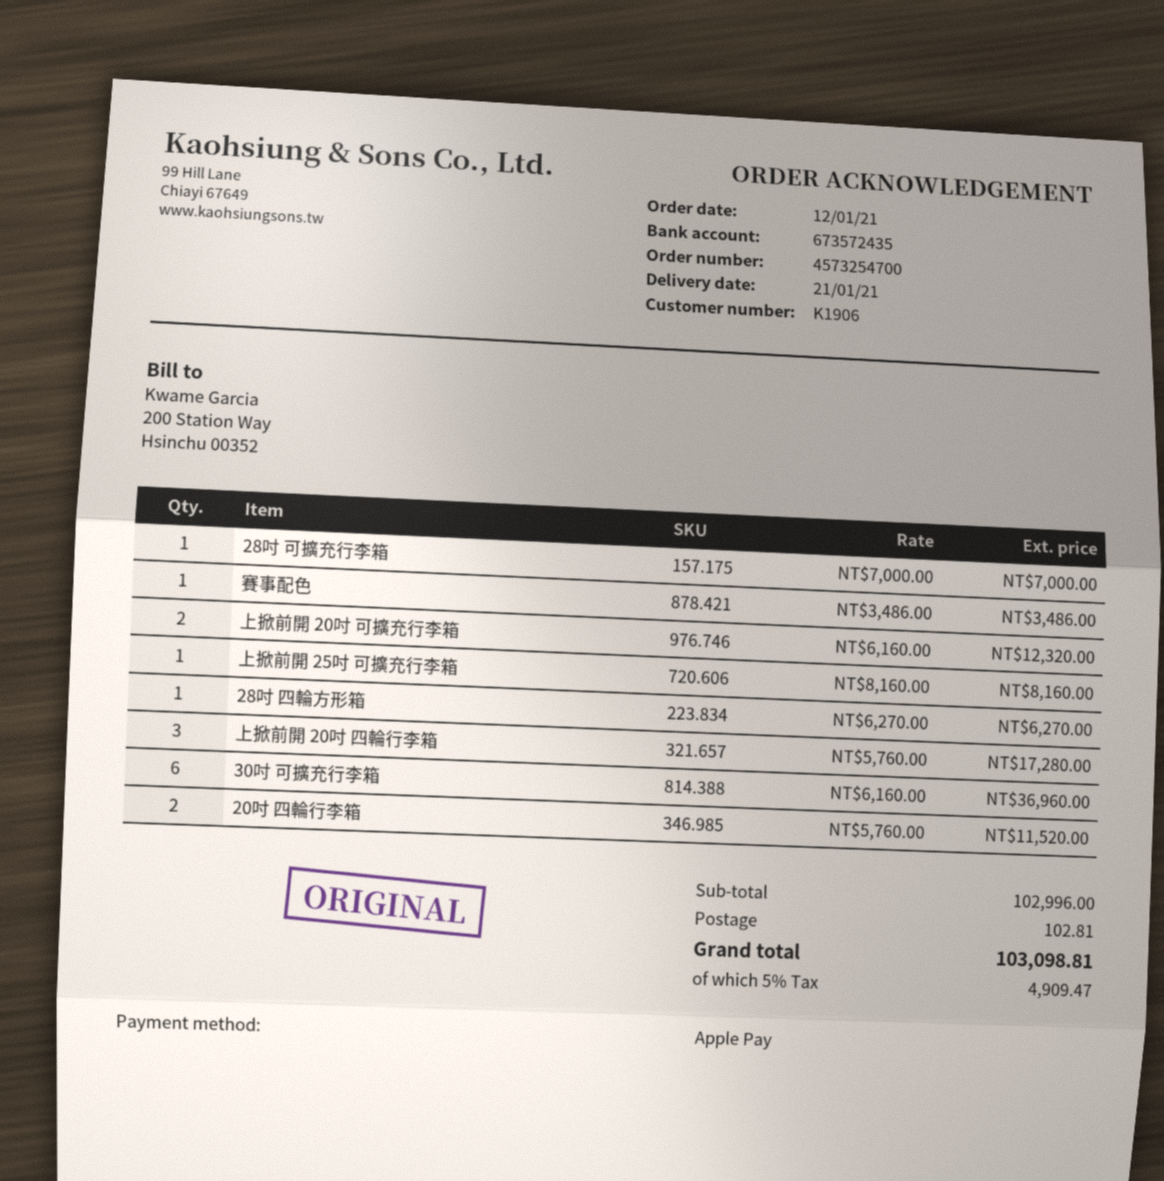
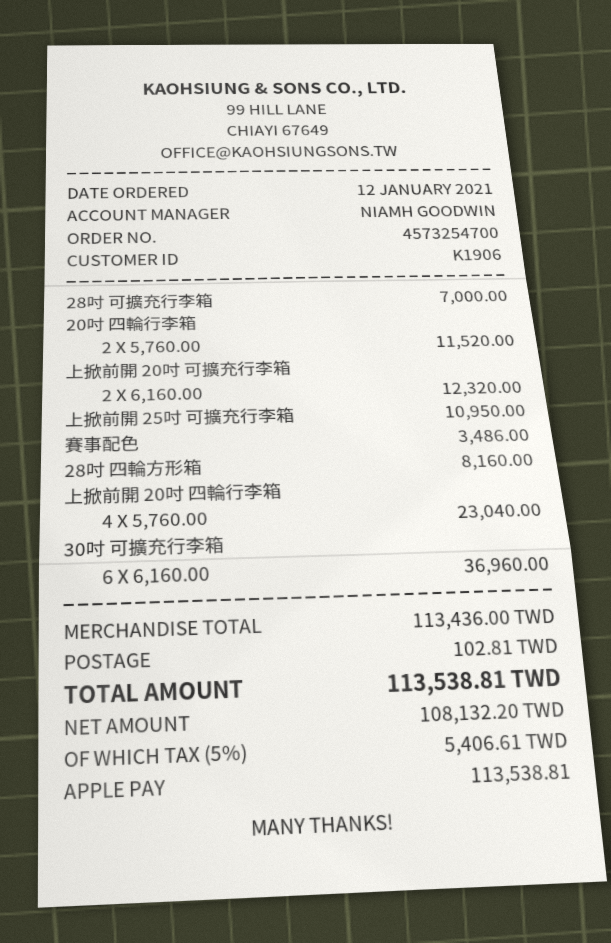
上掀前開 25吋 可擴充行李箱: 1 x 8160.00 = 8160.00 -> 1 x 10950.00 = 10950.00
28吋 四輪方形箱: 1 x 6270.00 = 6270.00 -> 1 x 8160.00 = 8160.00
上掀前開 20吋 四輪行李箱: 3 x 5760.00 = 17280.00 -> 4 x 5760.00 = 23040.00
subtotal: 102996.00 -> 113436.00
tax: 5% = 4909.47 -> 5% = 5406.61
total: 103098.81 -> 113538.81

